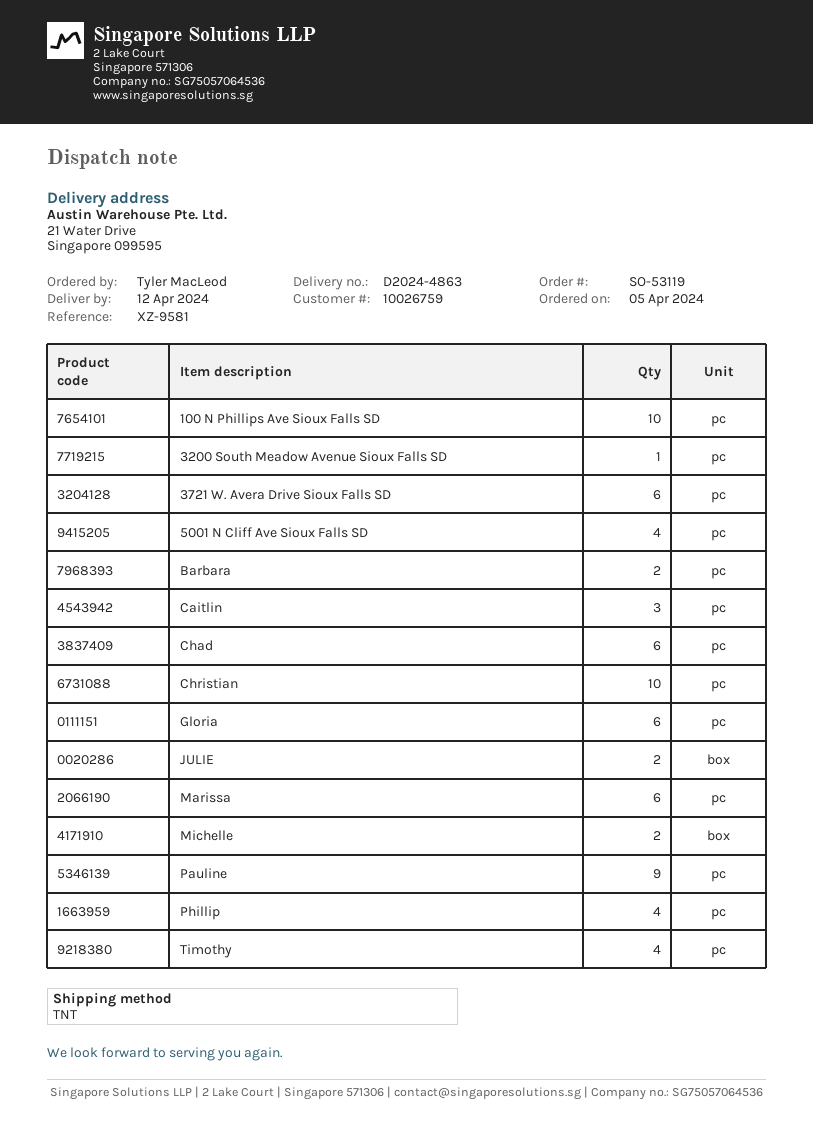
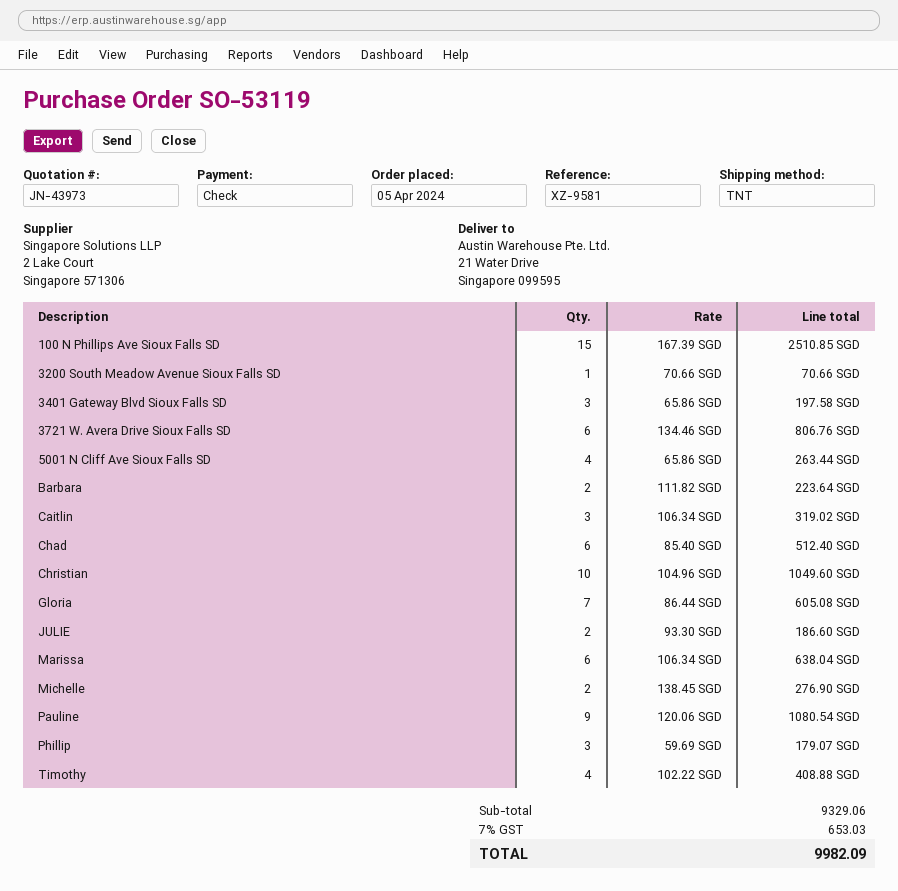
100 N Phillips Ave Sioux Falls SD: 10 -> 15
Gloria: 6 -> 7
Phillip: 4 -> 3
3401 Gateway Blvd Sioux Falls SD: none -> 3

